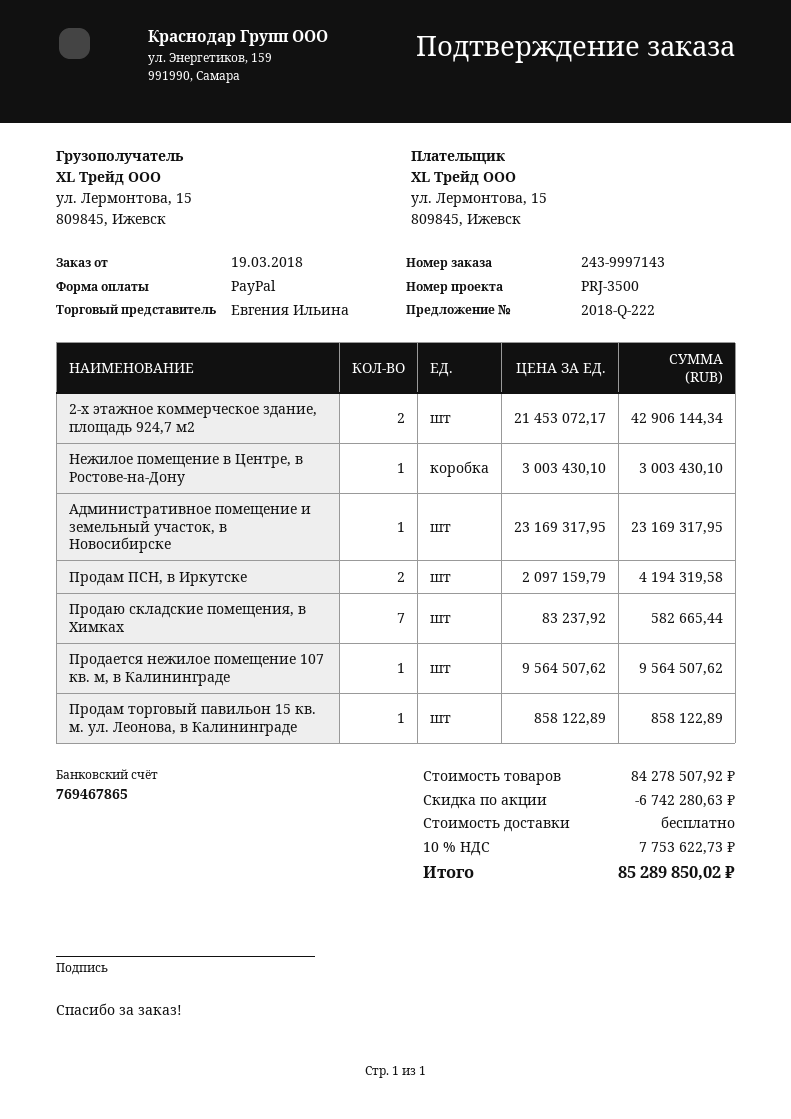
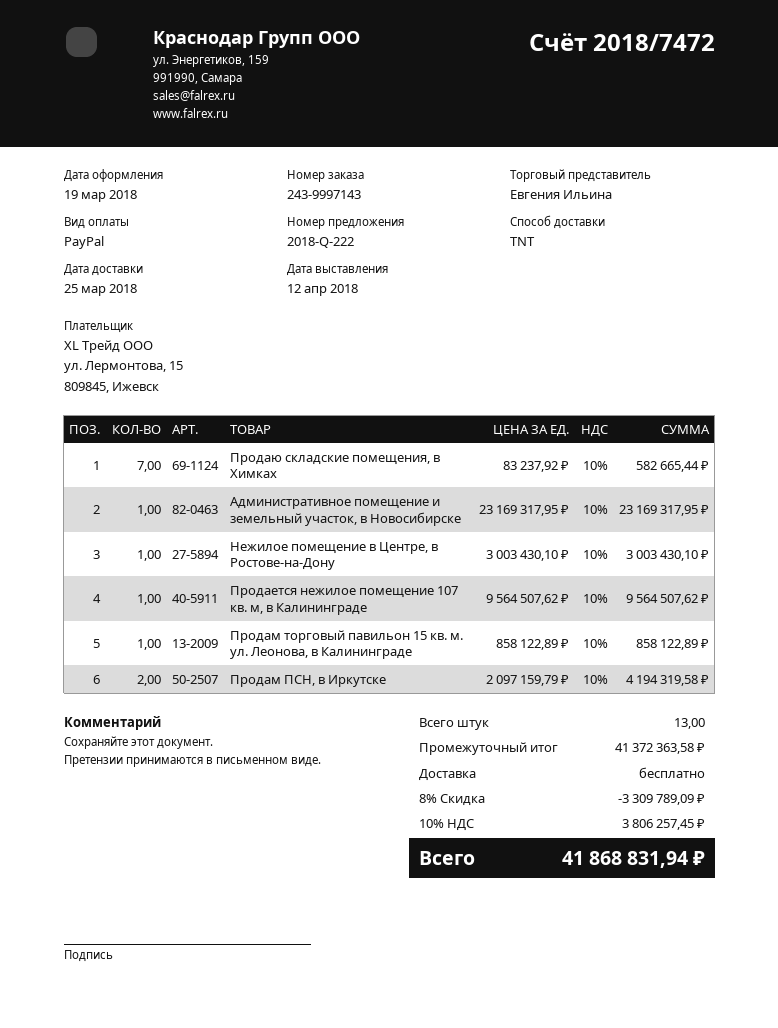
2-х этажное коммерческое здание, площадь 924,7 м2: 2 x 21453072.17 = 42906144.34 -> none
subtotal: 84278507.92 -> 41372363.58
discount: 6742280.63 -> 3309789.09
tax: 10% = 7753622.73 -> 10% = 3806257.45
total: 85289850.02 -> 41868831.94

